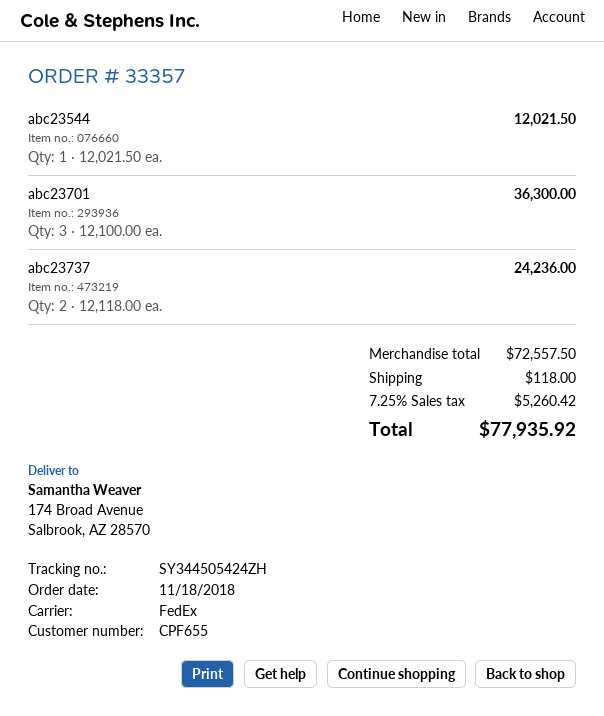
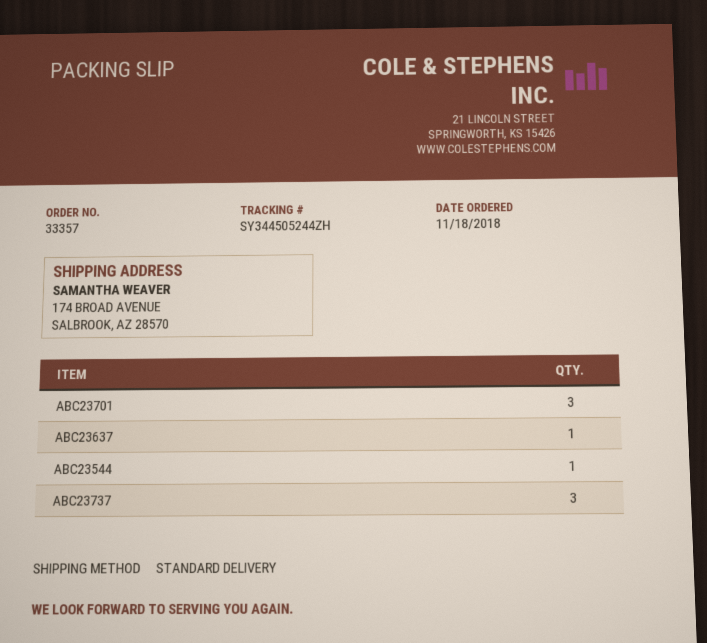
shipping method: FedEx -> standard
tracking number: SY344505424ZH -> SY344505244ZH
abc23737: 2 -> 3
ABC23637: none -> 1

